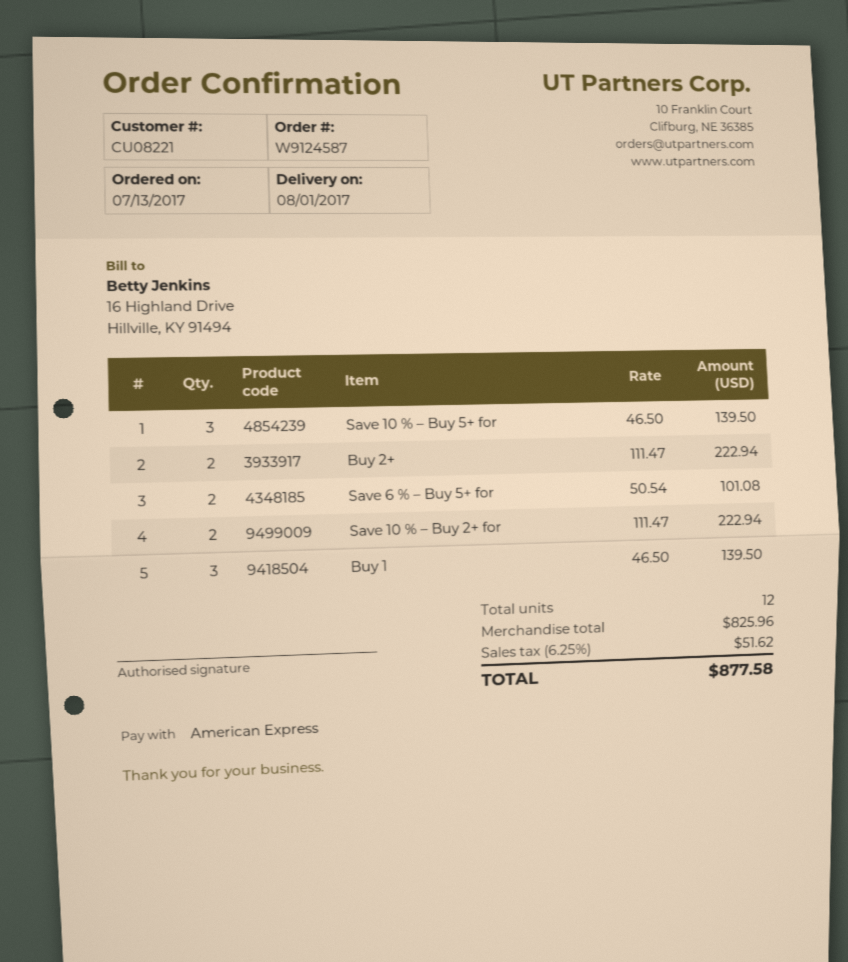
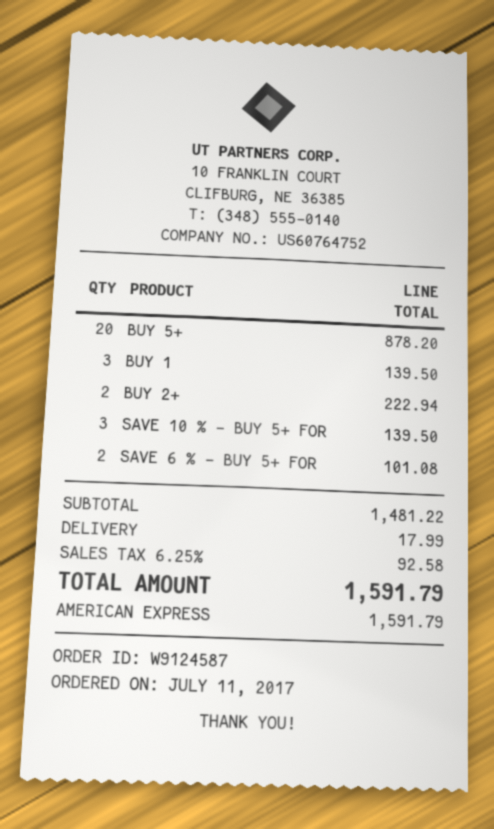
order date: 2017-07-13 -> 2017-07-11
Save 10 % – Buy 2+ for: 2 for 222.94 -> none
BUY 5+: none -> 20 for 878.20
subtotal: 825.96 -> 1481.22
shipping: none -> 17.99
tax: 6.25% = 51.62 -> 6.25% = 92.58
total: 877.58 -> 1591.79

